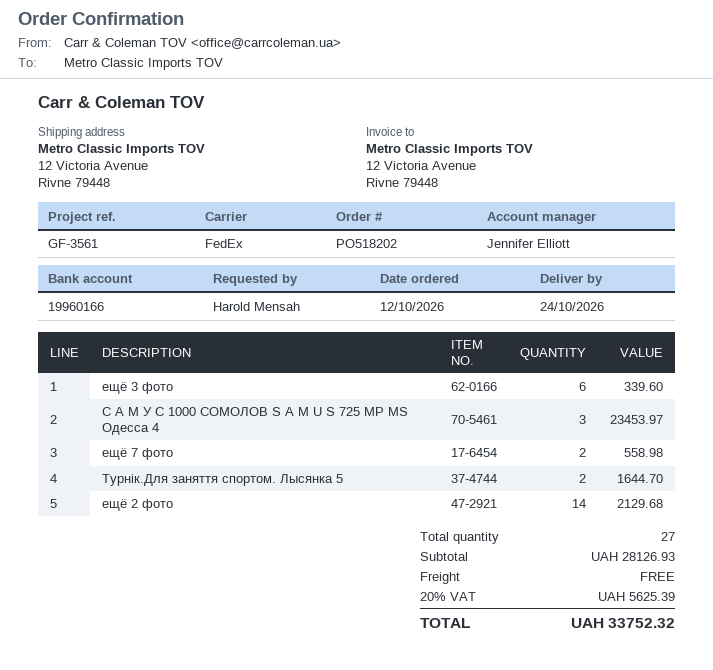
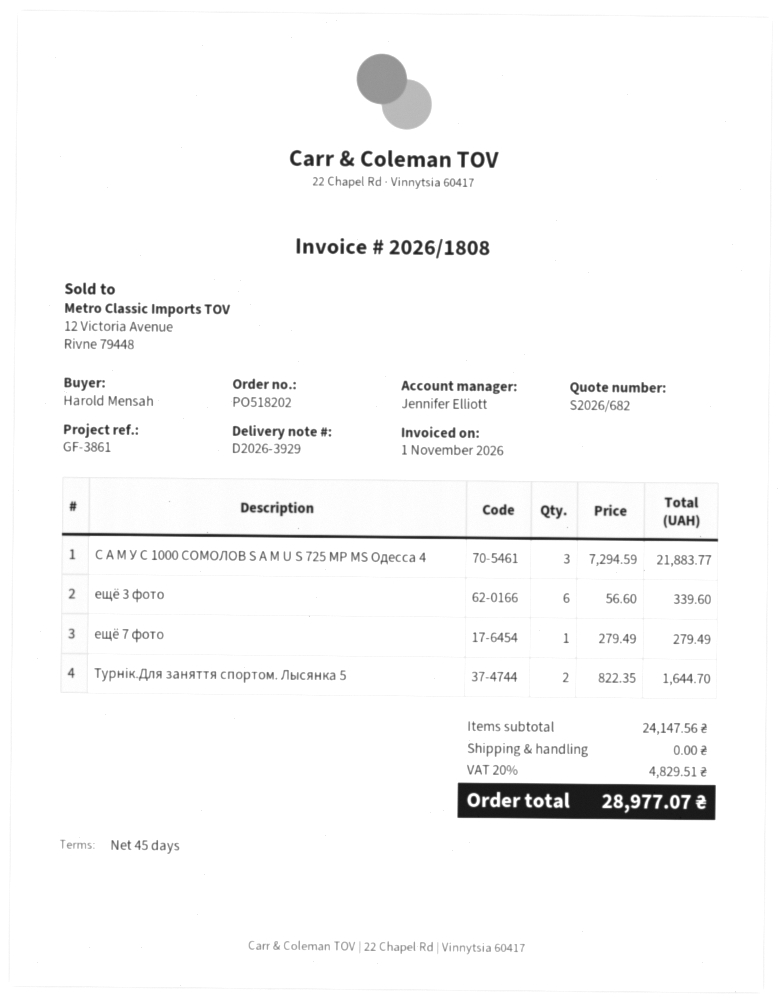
reference: GF-3561 -> GF-3861
С А М У С 1000 СОМОЛОВ S A M U S 725 MP MS Одесса 4: 3 for 23453.97 -> 3 for 21883.77
ещё 7 фото: 2 for 558.98 -> 1 for 279.49
ещё 2 фото: 14 for 2129.68 -> none
subtotal: 28126.93 -> 24147.56
tax: 20% = 5625.39 -> 20% = 4829.51
total: 33752.32 -> 28977.07

